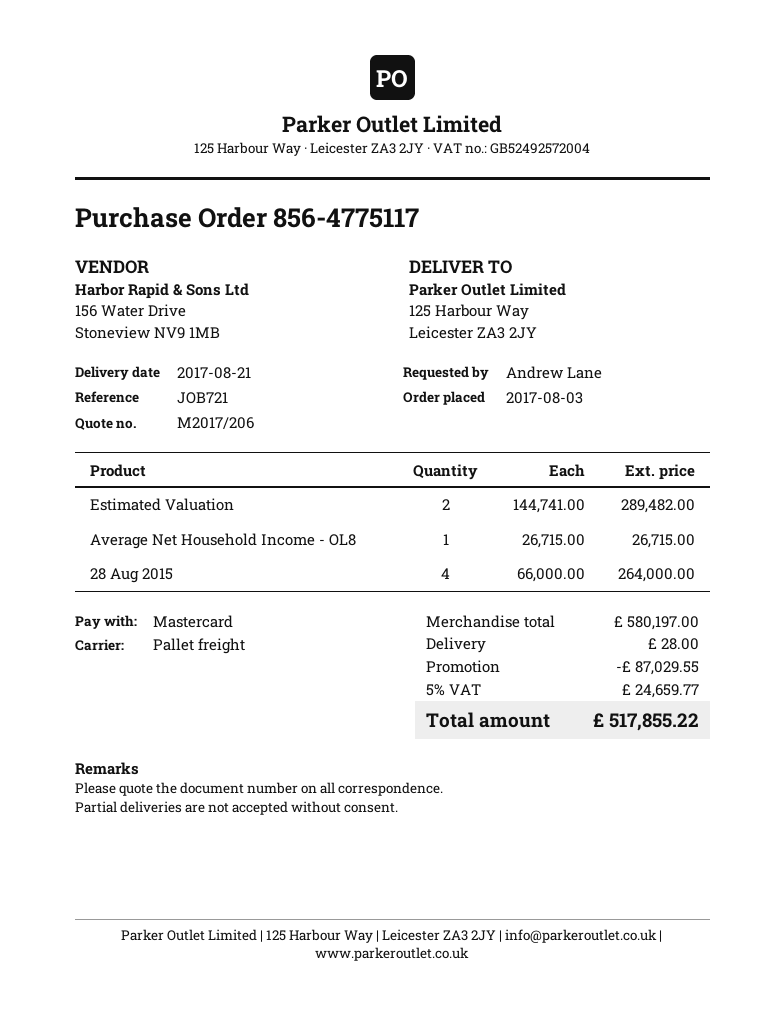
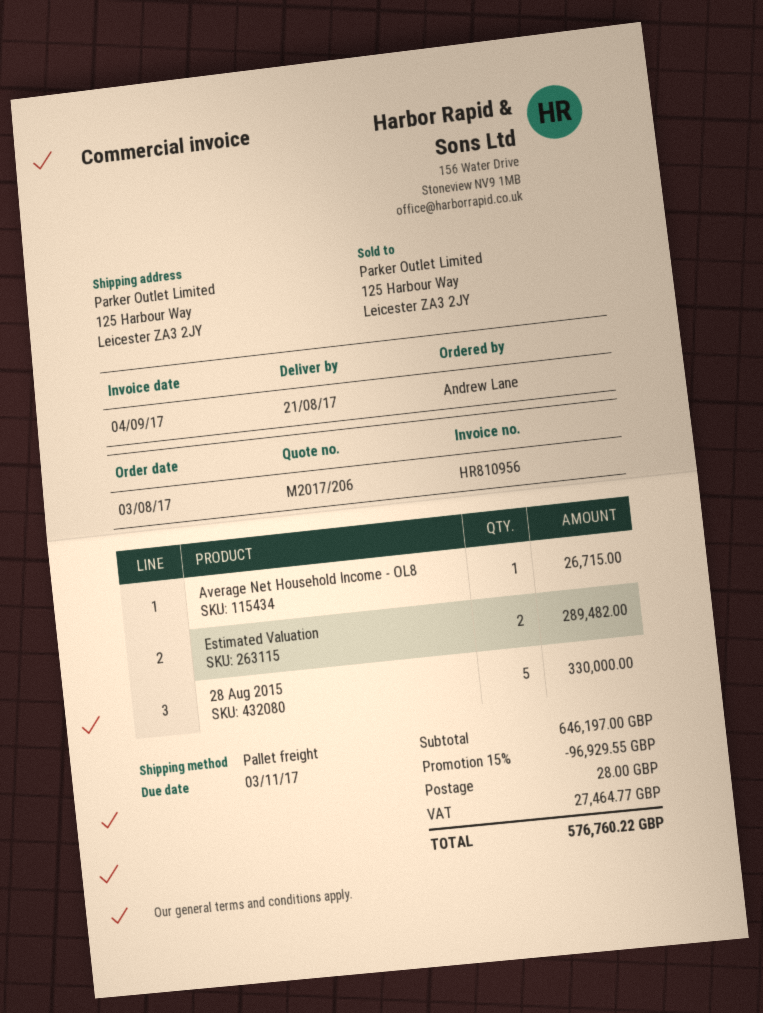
28 Aug 2015: 4 for 264000.00 -> 5 for 330000.00
subtotal: 580197.00 -> 646197.00
discount: 87029.55 -> 96929.55
tax: 24659.77 -> 27464.77
total: 517855.22 -> 576760.22

